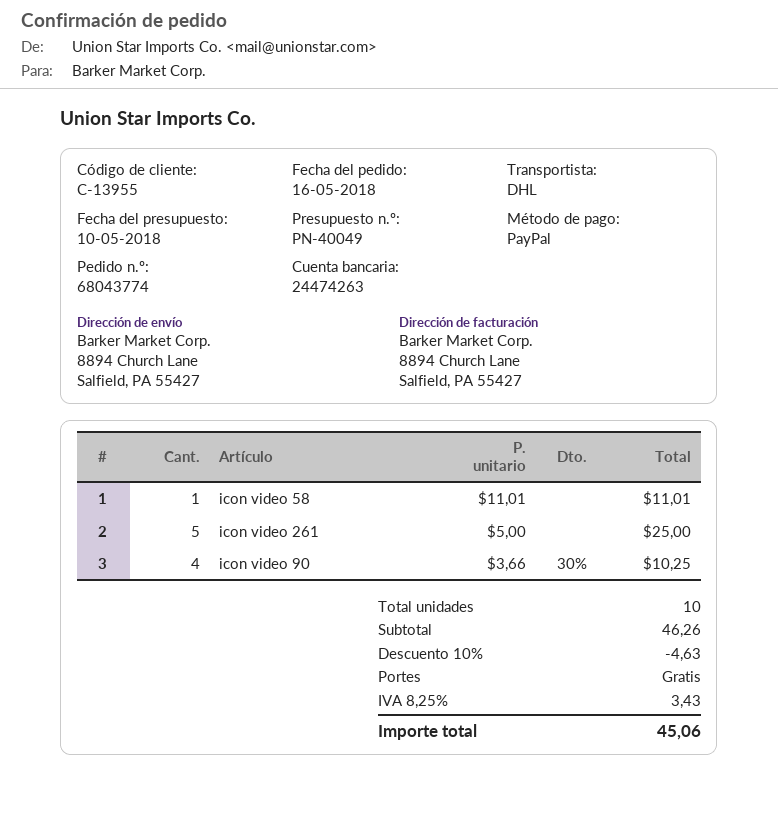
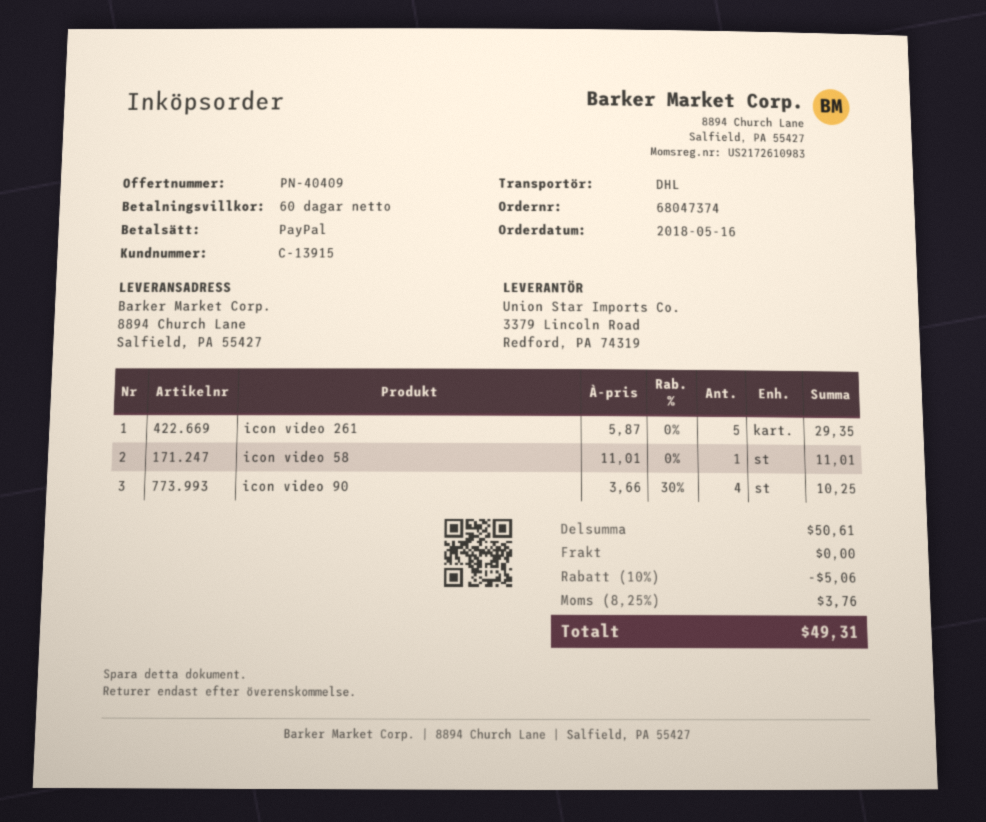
quote number: PN-40049 -> PN-40409
order number: 68043774 -> 68047374
customer number: C-13955 -> C-13915
icon video 261: 5 x 5.00 = 25.00 -> 5 x 5.87 = 29.35
subtotal: 46.26 -> 50.61
discount: 10% = 4.63 -> 10% = 5.06
tax: 8.25% = 3.43 -> 8.25% = 3.76
total: 45.06 -> 49.31

